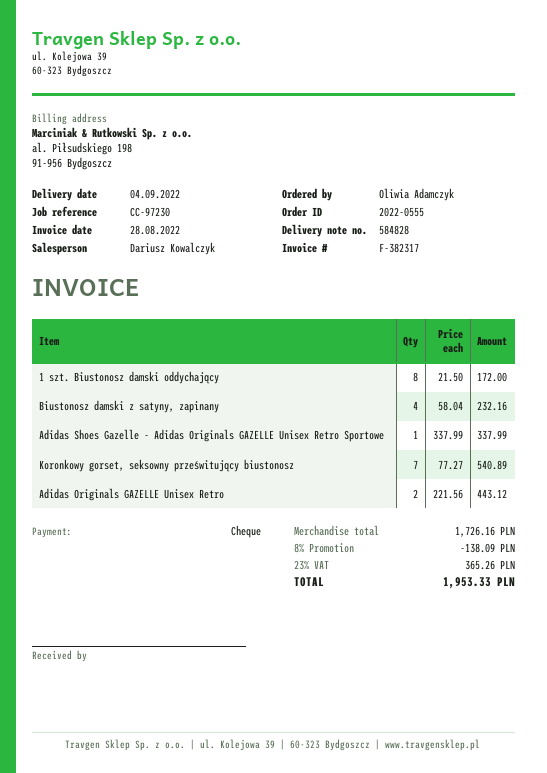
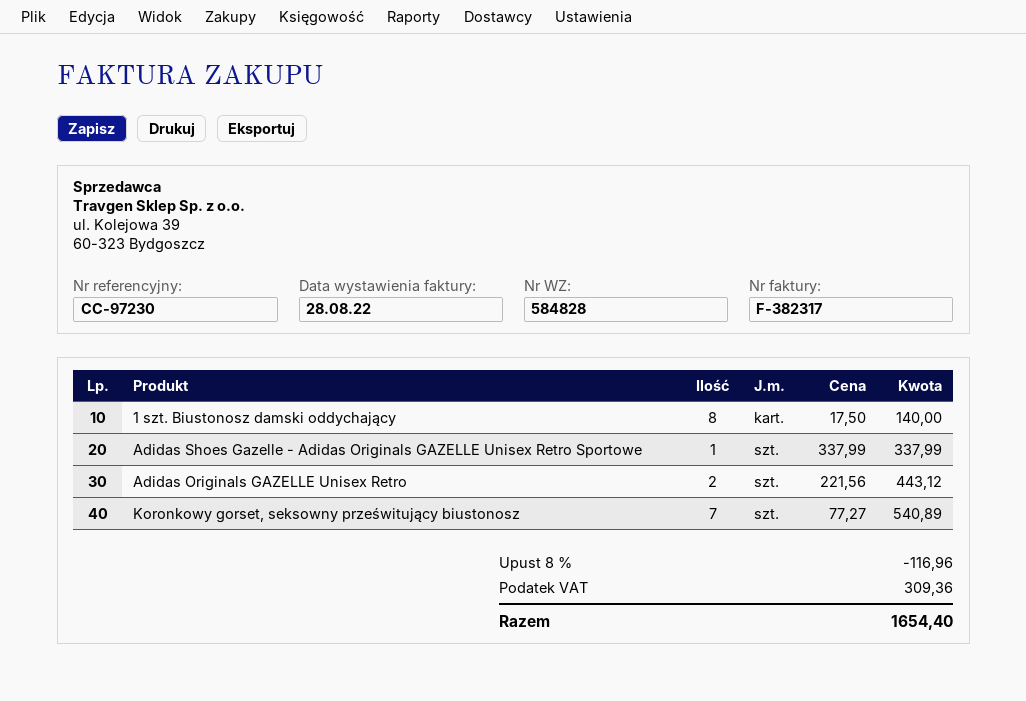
1 szt. Biustonosz damski oddychający: 8 x 21.50 = 172.00 -> 8 x 17.50 = 140.00
Biustonosz damski z satyny, zapinany: 4 x 58.04 = 232.16 -> none
discount: 8% = 138.09 -> 8% = 116.96
tax: 365.26 -> 309.36
total: 1953.33 -> 1654.40

